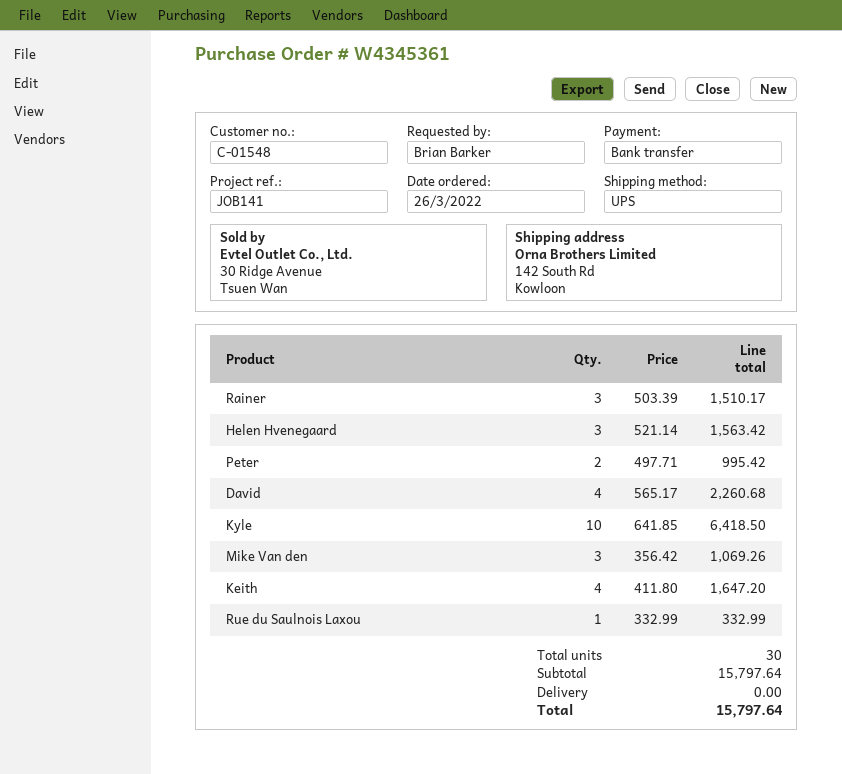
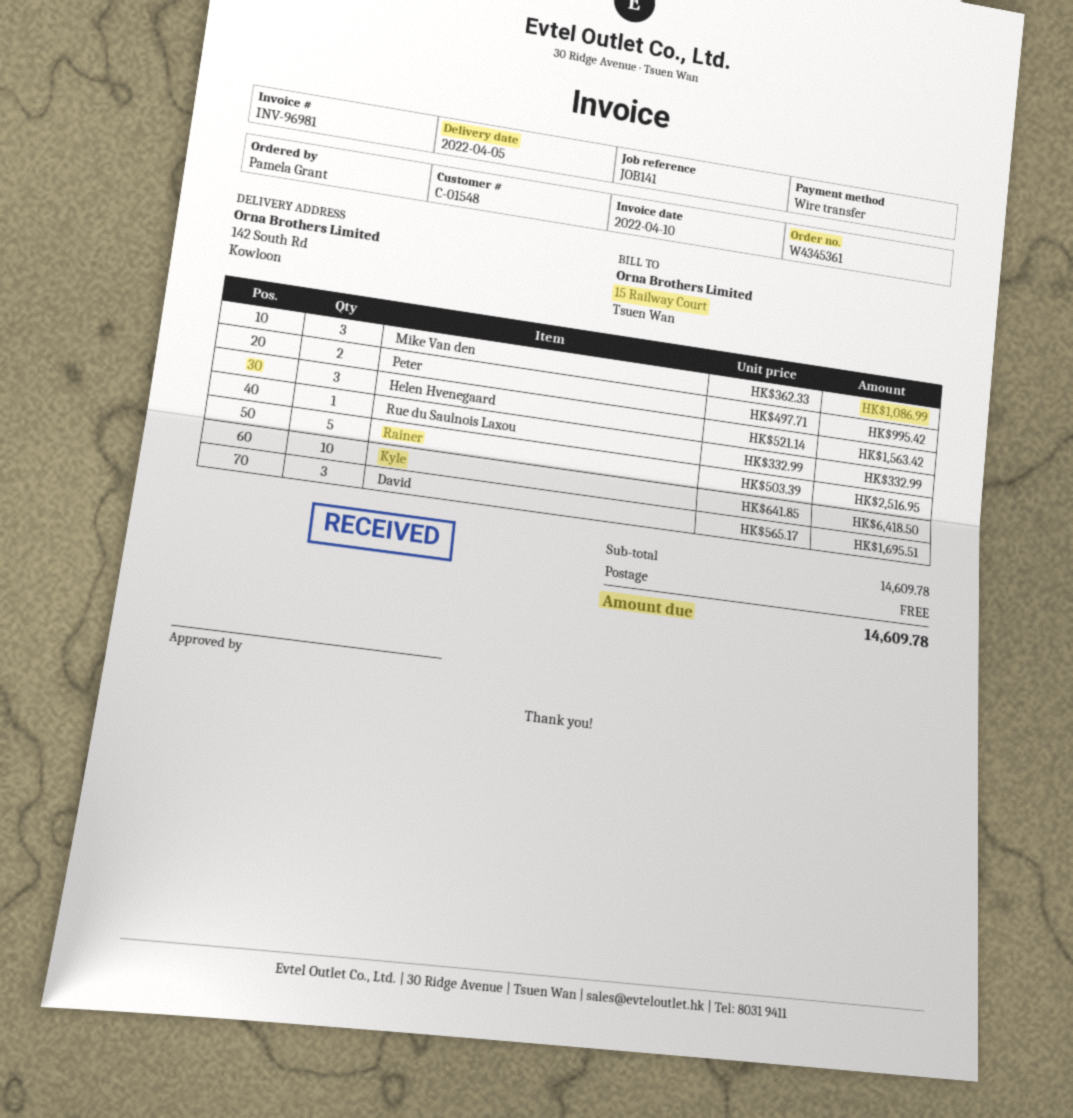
ordered by: Brian Barker -> Pamela Grant
Rainer: 3 x 503.39 = 1510.17 -> 5 x 503.39 = 2516.95
David: 4 x 565.17 = 2260.68 -> 3 x 565.17 = 1695.51
Mike Van den: 3 x 356.42 = 1069.26 -> 3 x 362.33 = 1086.99
Keith: 4 x 411.80 = 1647.20 -> none
subtotal: 15797.64 -> 14609.78
total: 15797.64 -> 14609.78

